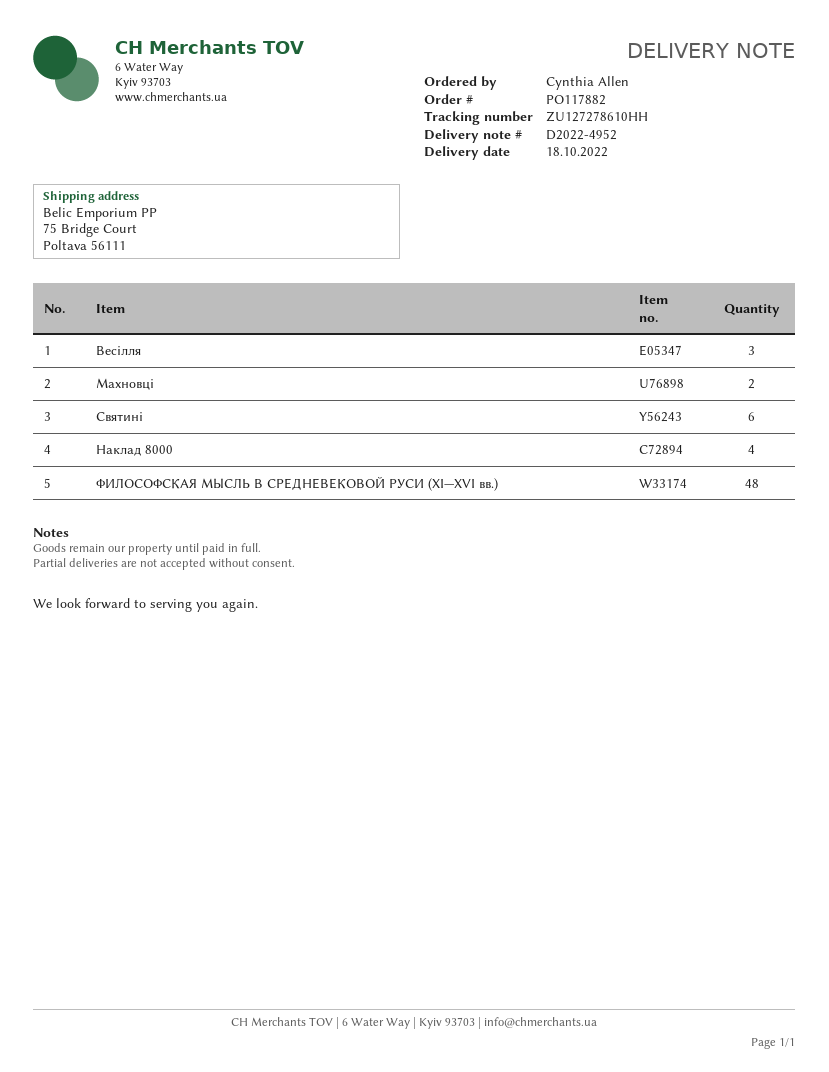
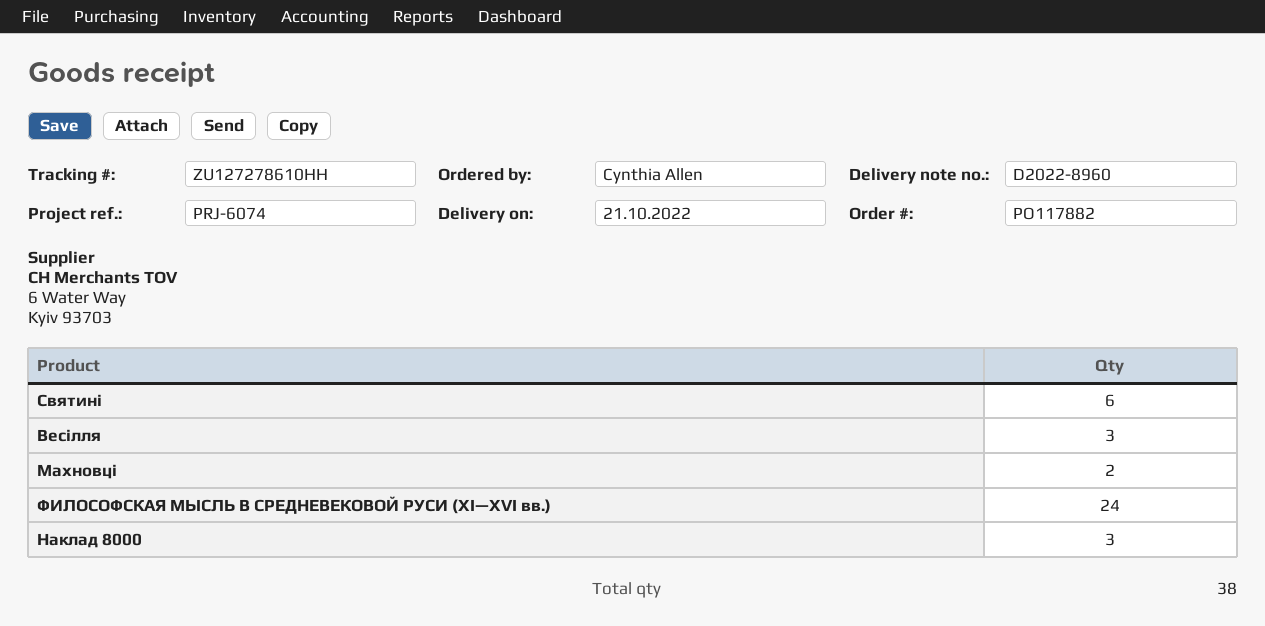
delivery note number: D2022-4952 -> D2022-8960
delivery date: 2022-10-18 -> 2022-10-21
Наклад 8000: 4 -> 3
ФИЛОСОФСКАЯ МЫСЛЬ В СРЕДНЕВЕКОВОЙ РУСИ (XI—XVI вв.): 48 -> 24

